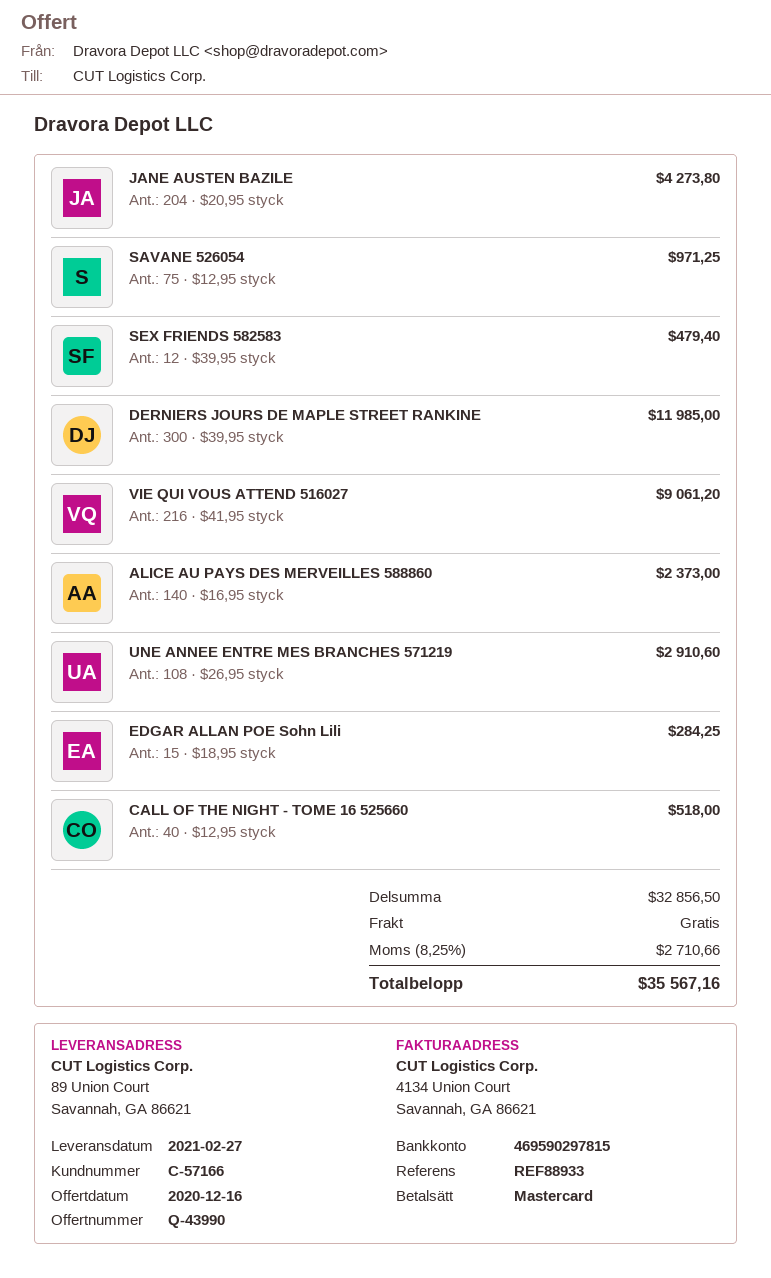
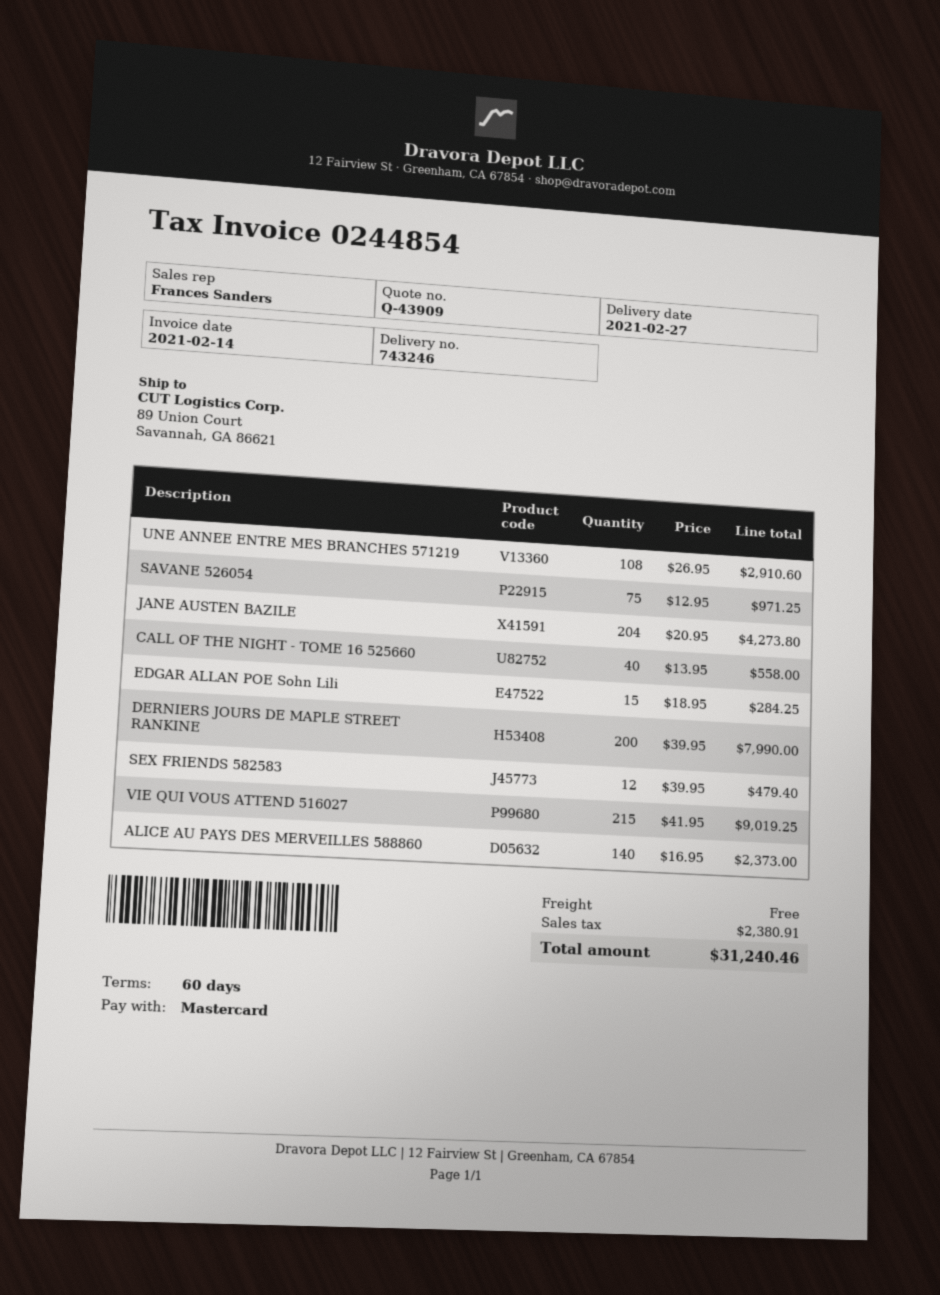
quote number: Q-43990 -> Q-43909
DERNIERS JOURS DE MAPLE STREET RANKINE: 300 x 39.95 = 11985.00 -> 200 x 39.95 = 7990.00
VIE QUI VOUS ATTEND 516027: 216 x 41.95 = 9061.20 -> 215 x 41.95 = 9019.25
CALL OF THE NIGHT - TOME 16 525660: 40 x 12.95 = 518.00 -> 40 x 13.95 = 558.00
tax: 2710.66 -> 2380.91
total: 35567.16 -> 31240.46

